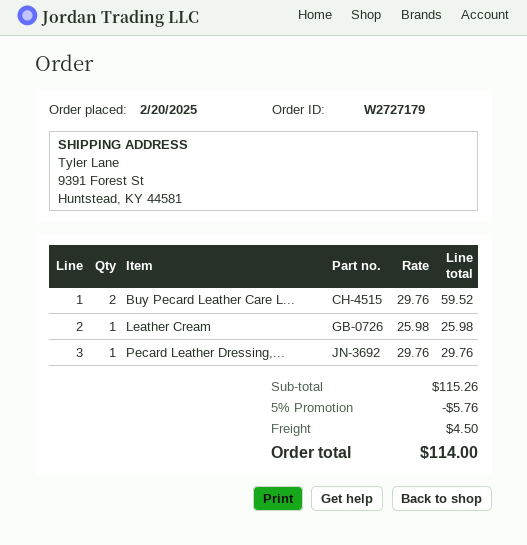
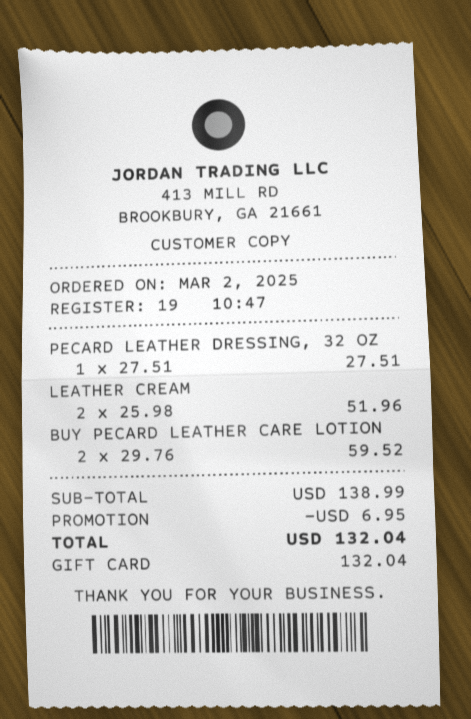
order date: 2025-02-20 -> 2025-03-02
Leather Cream: 1 x 25.98 = 25.98 -> 2 x 25.98 = 51.96
Pecard Leather Dressing,...: 1 x 29.76 = 29.76 -> 1 x 27.51 = 27.51
subtotal: 115.26 -> 138.99
discount: 5.76 -> 6.95
shipping: 4.50 -> none
total: 114.00 -> 132.04

